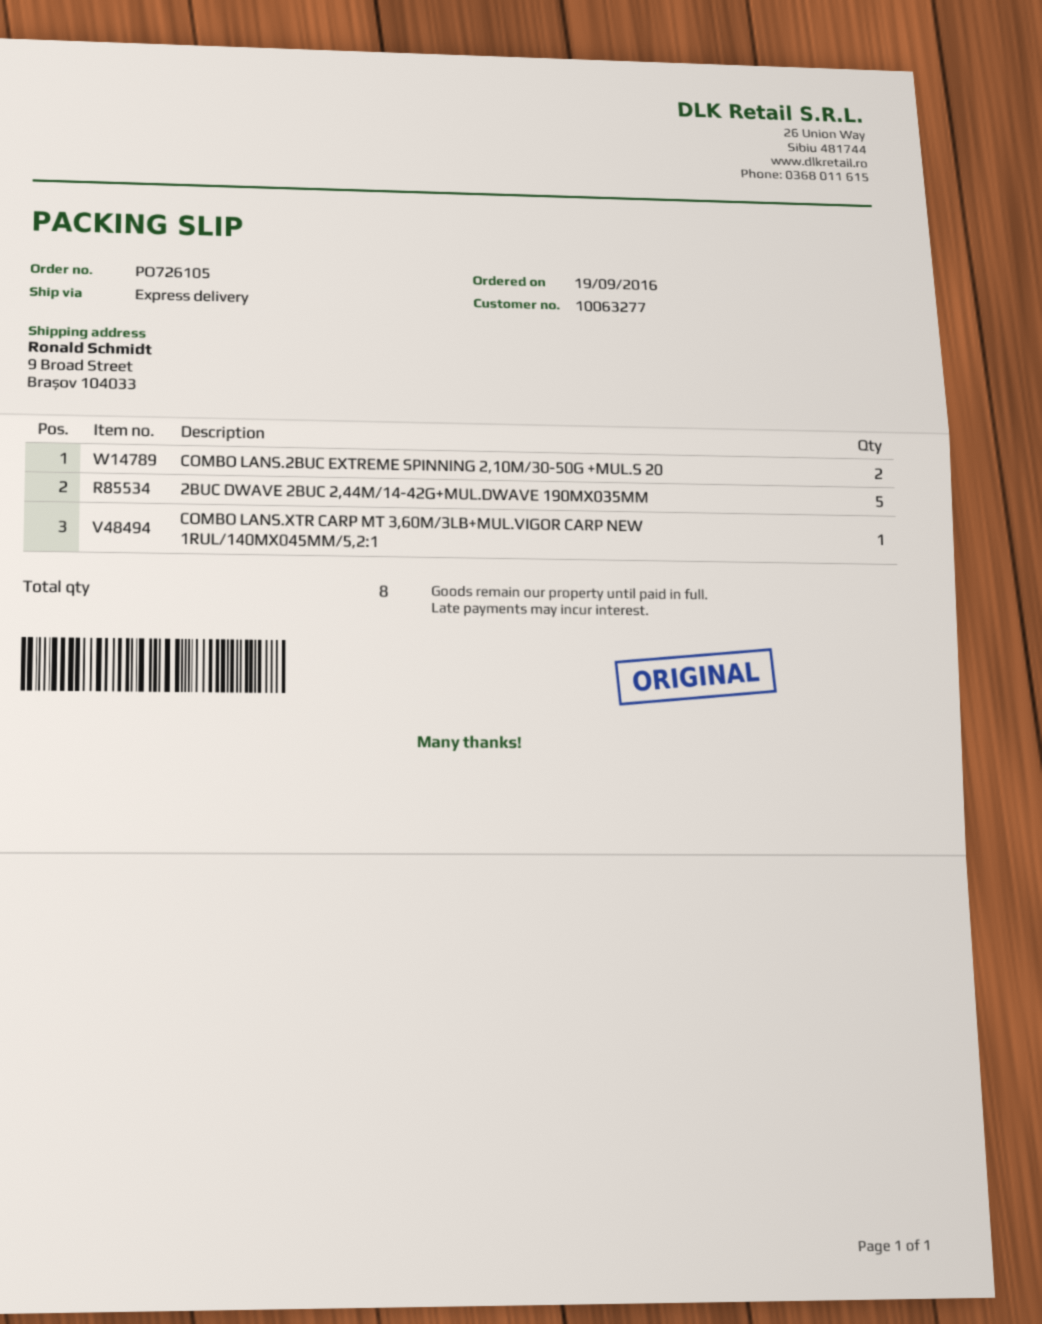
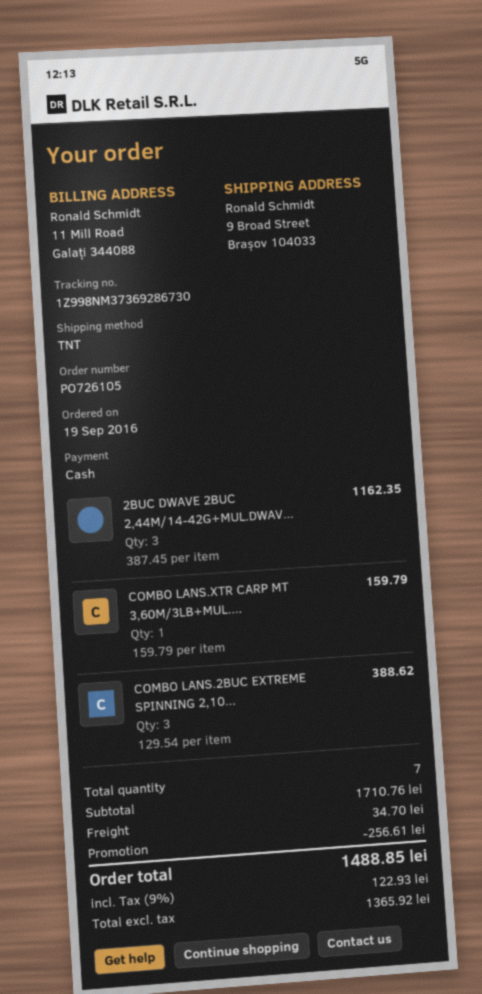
shipping method: express -> TNT
COMBO LANS.2BUC EXTREME SPINNING 2,10M/30-50G +MUL.S 20: 2 -> 3
2BUC DWAVE 2BUC 2,44M/14-42G+MUL.DWAVE 190MX035MM: 5 -> 3
total quantity: 8 -> 7

